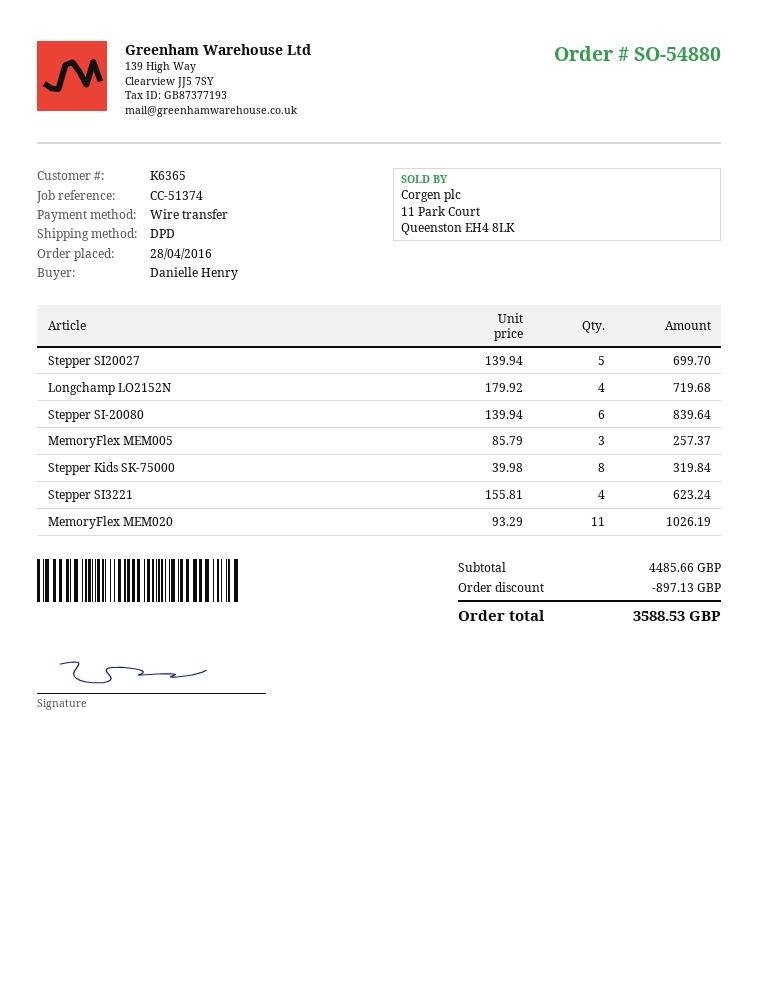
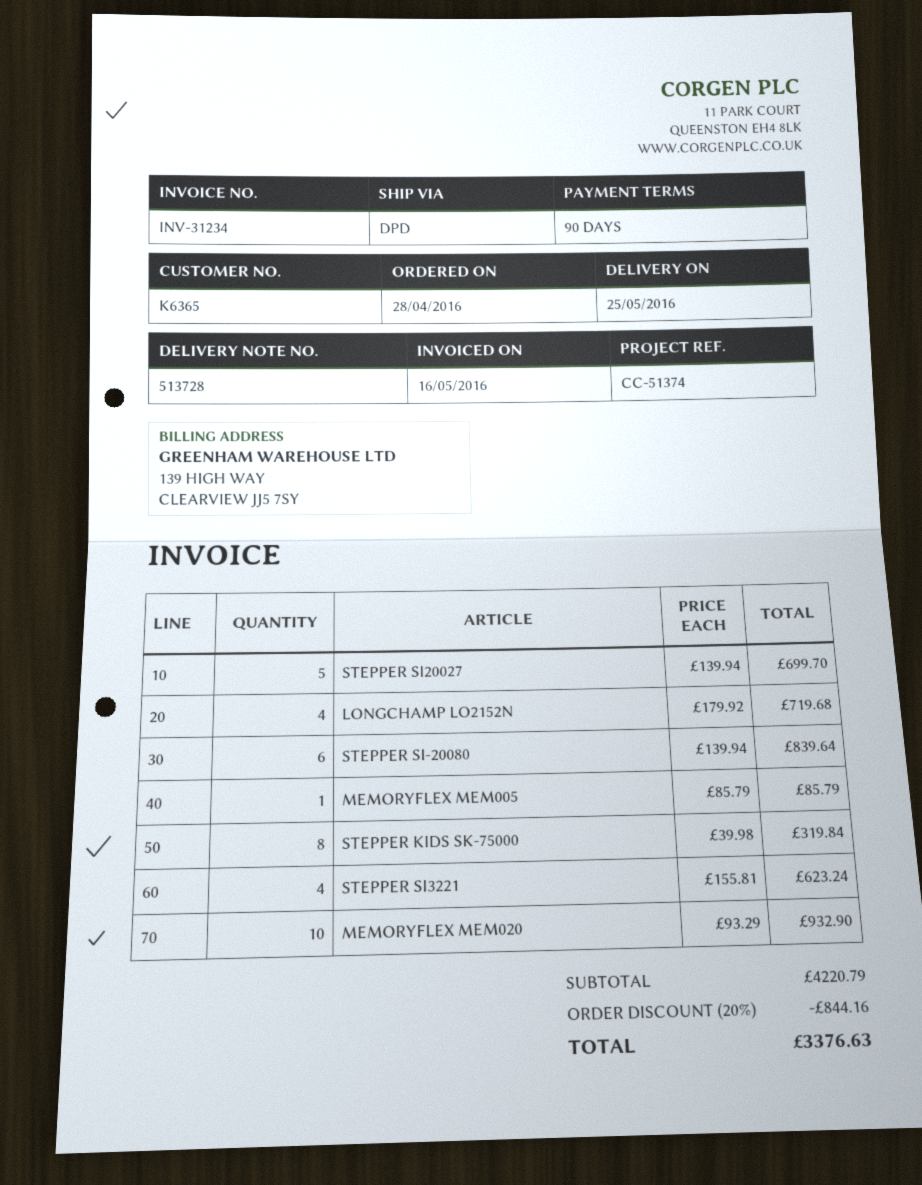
MemoryFlex MEM005: 3 x 85.79 = 257.37 -> 1 x 85.79 = 85.79
MemoryFlex MEM020: 11 x 93.29 = 1026.19 -> 10 x 93.29 = 932.90
subtotal: 4485.66 -> 4220.79
discount: 897.13 -> 844.16
total: 3588.53 -> 3376.63

